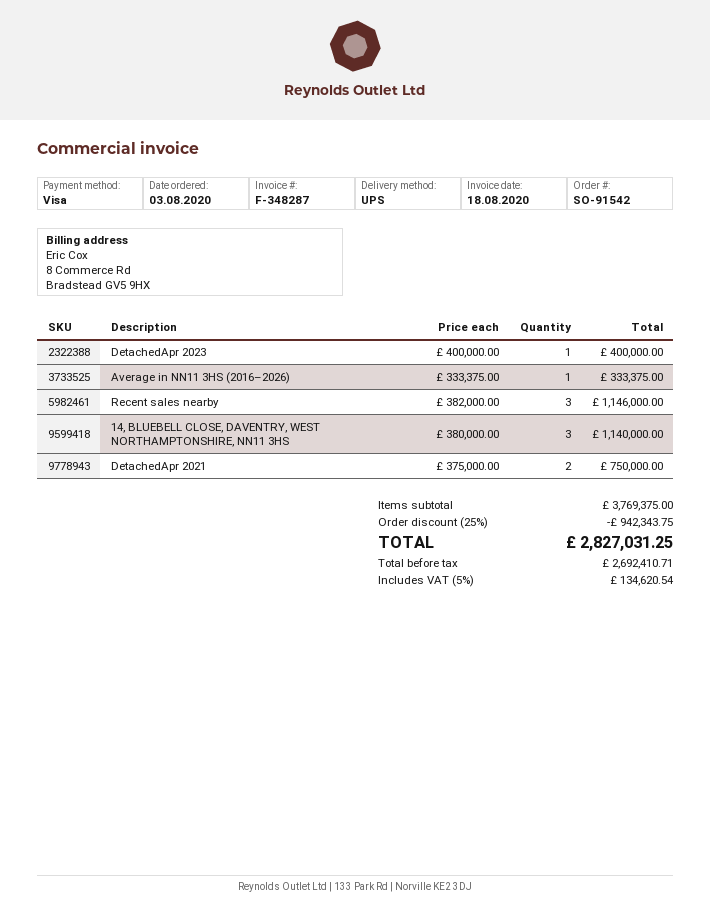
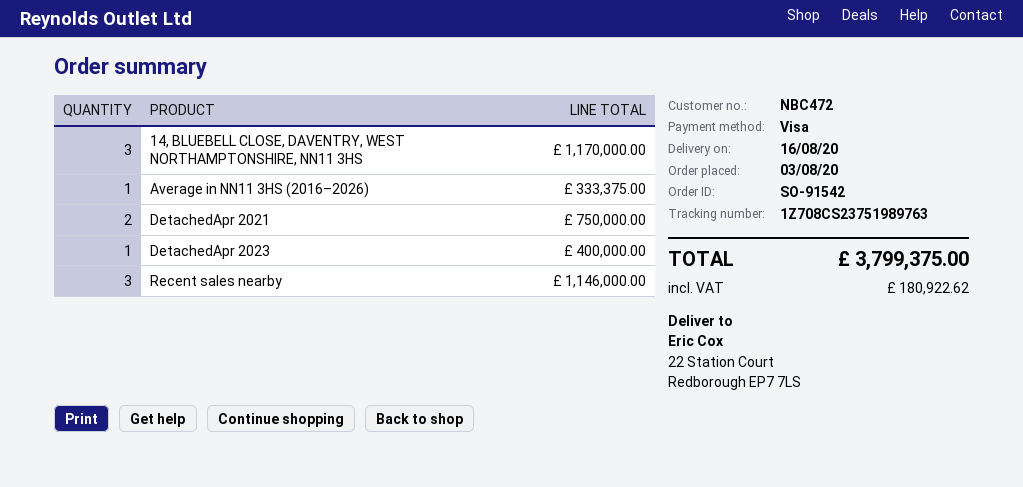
14, BLUEBELL CLOSE, DAVENTRY, WEST NORTHAMPTONSHIRE, NN11 3HS: 3 for 1140000.00 -> 3 for 1170000.00
discount: 25% = 942343.75 -> none
tax: 134620.54 -> 180922.62
total: 2827031.25 -> 3799375.00

